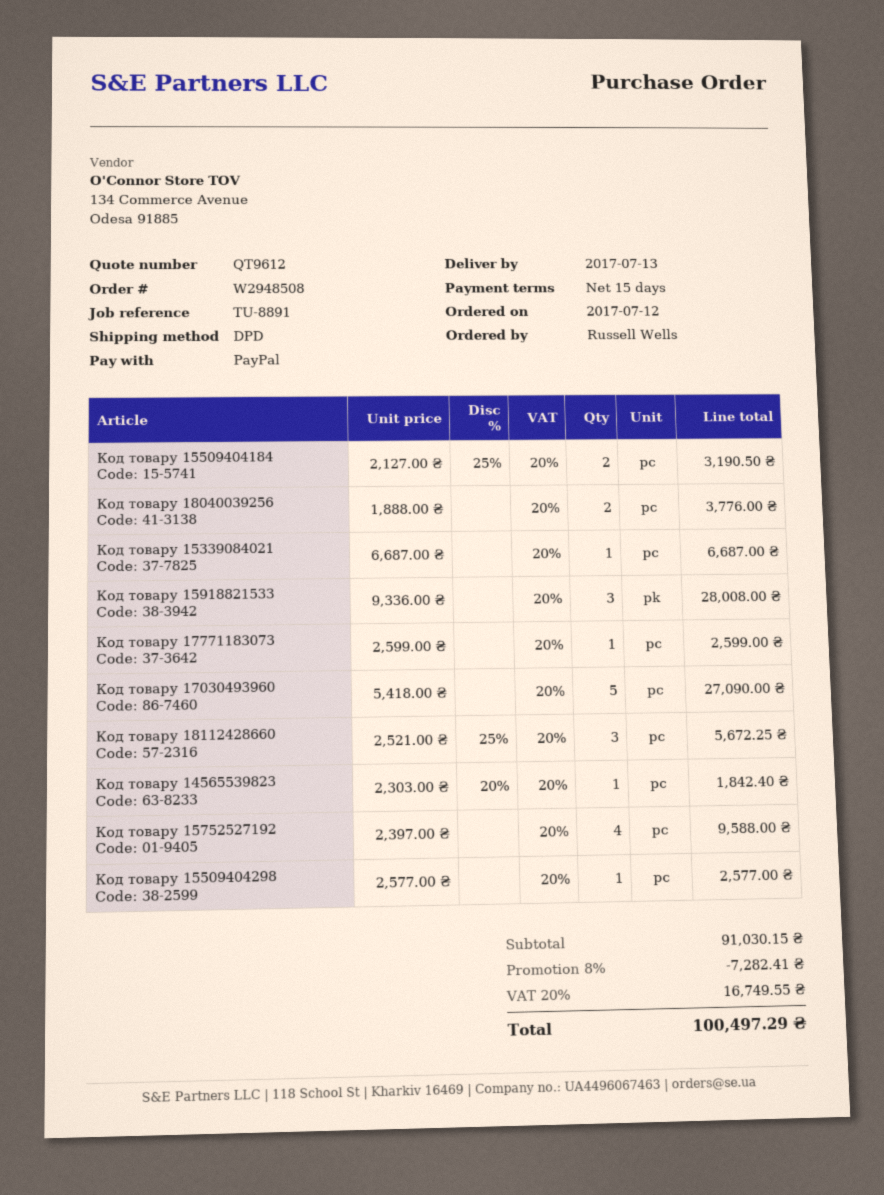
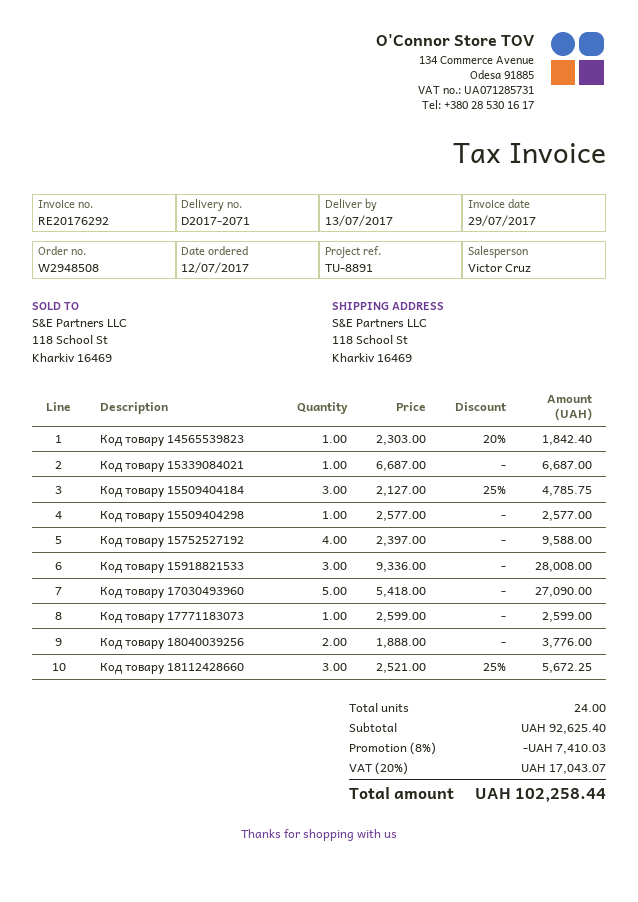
Код товару 15509404184: 2 x 2127.00 - 25% = 3190.50 -> 3 x 2127.00 - 25% = 4785.75
subtotal: 91030.15 -> 92625.40
discount: 8% = 7282.41 -> 8% = 7410.03
tax: 20% = 16749.55 -> 20% = 17043.07
total: 100497.29 -> 102258.44

